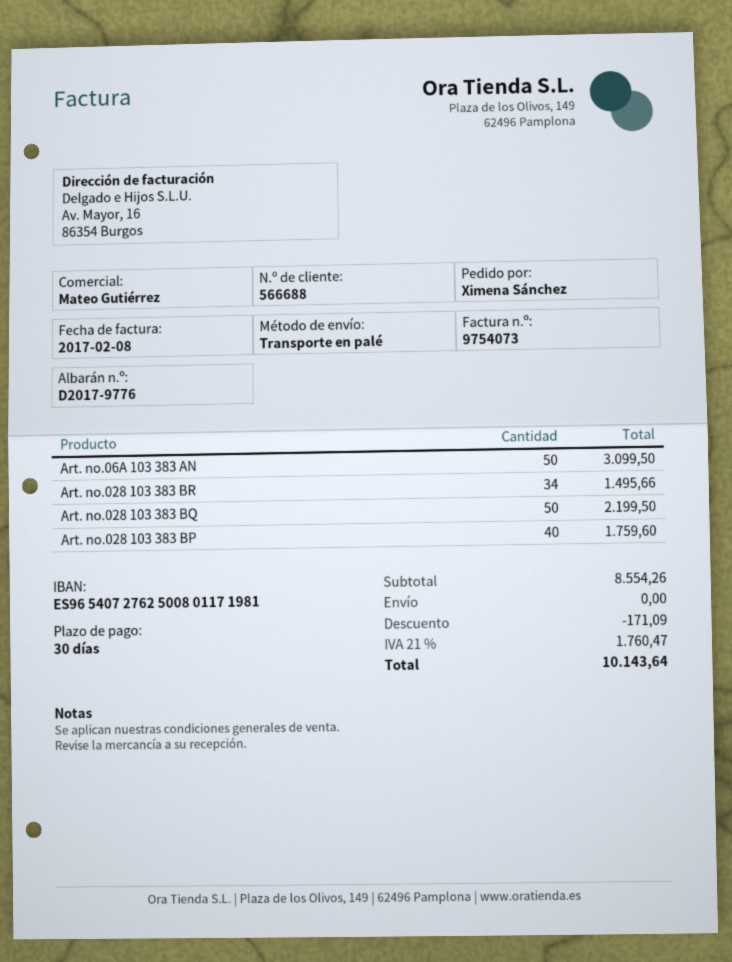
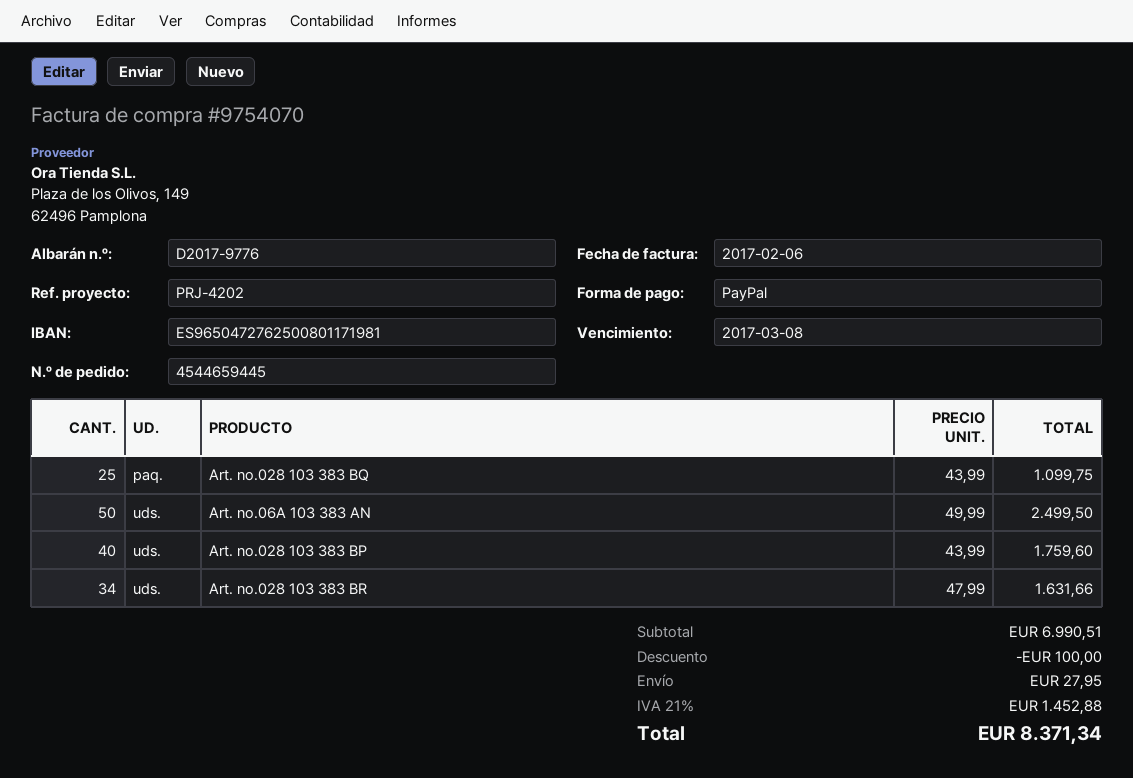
invoice number: 9754073 -> 9754070
invoice date: 2017-02-08 -> 2017-02-06
bank account: ES9654072762500801171981 -> ES9650472762500801171981
Art. no.06A 103 383 AN: 50 for 3099.50 -> 50 for 2499.50
Art. no.028 103 383 BR: 34 for 1495.66 -> 34 for 1631.66
Art. no.028 103 383 BQ: 50 for 2199.50 -> 25 for 1099.75
subtotal: 8554.26 -> 6990.51
discount: 171.09 -> 100.00
shipping: 0.00 -> 27.95
tax: 21% = 1760.47 -> 21% = 1452.88
total: 10143.64 -> 8371.34

